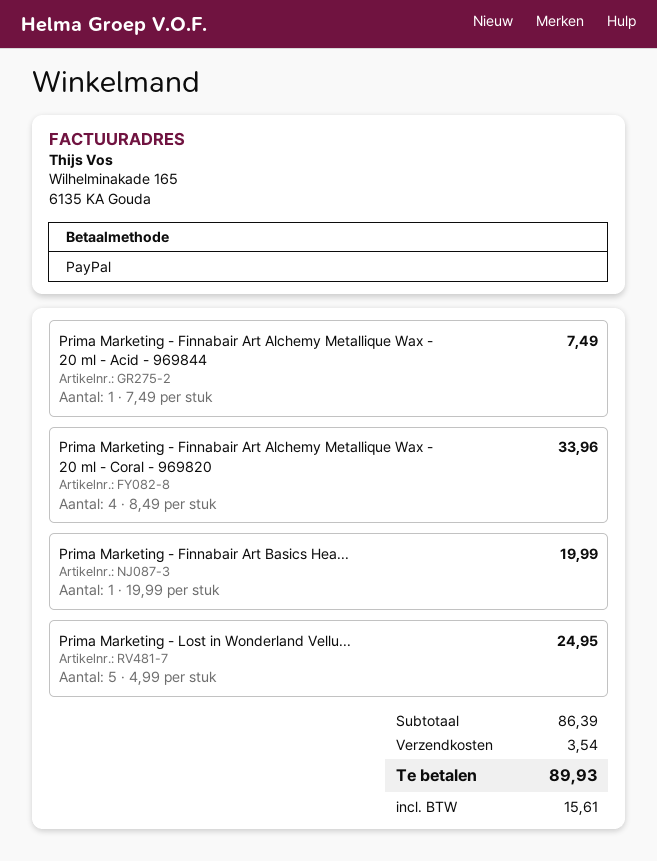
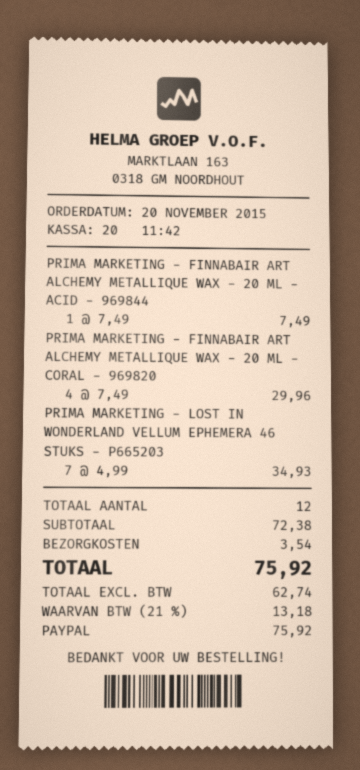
Prima Marketing - Finnabair Art Alchemy Metallique Wax - 20 ml - Coral - 969820: 4 x 8.49 = 33.96 -> 4 x 7.49 = 29.96
Prima Marketing - Finnabair Art Basics Hea...: 1 x 19.99 = 19.99 -> none
Prima Marketing - Lost in Wonderland Vellu...: 5 x 4.99 = 24.95 -> 7 x 4.99 = 34.93
subtotal: 86.39 -> 72.38
tax: 15.61 -> 13.18
total: 89.93 -> 75.92

